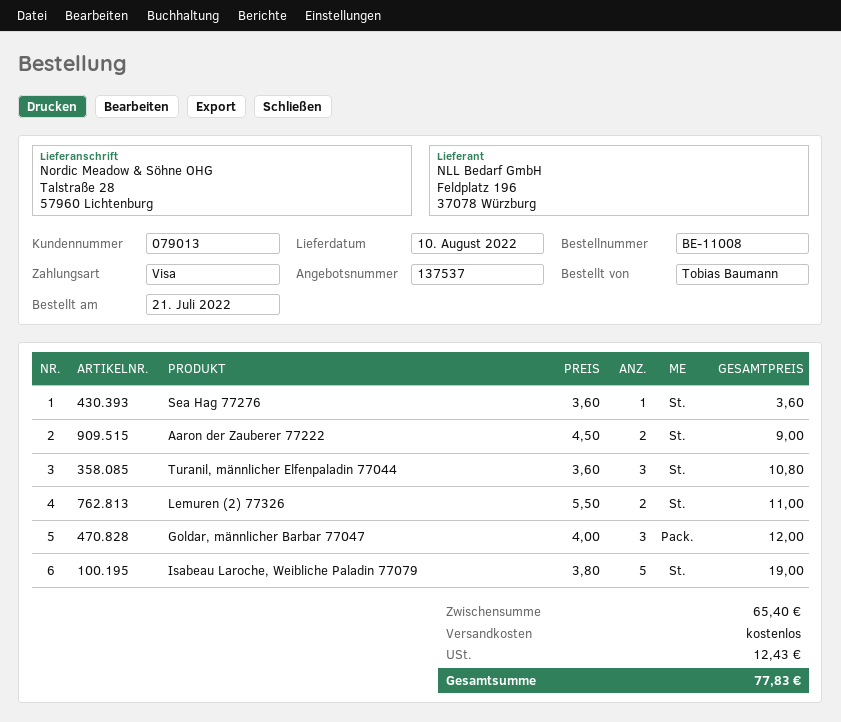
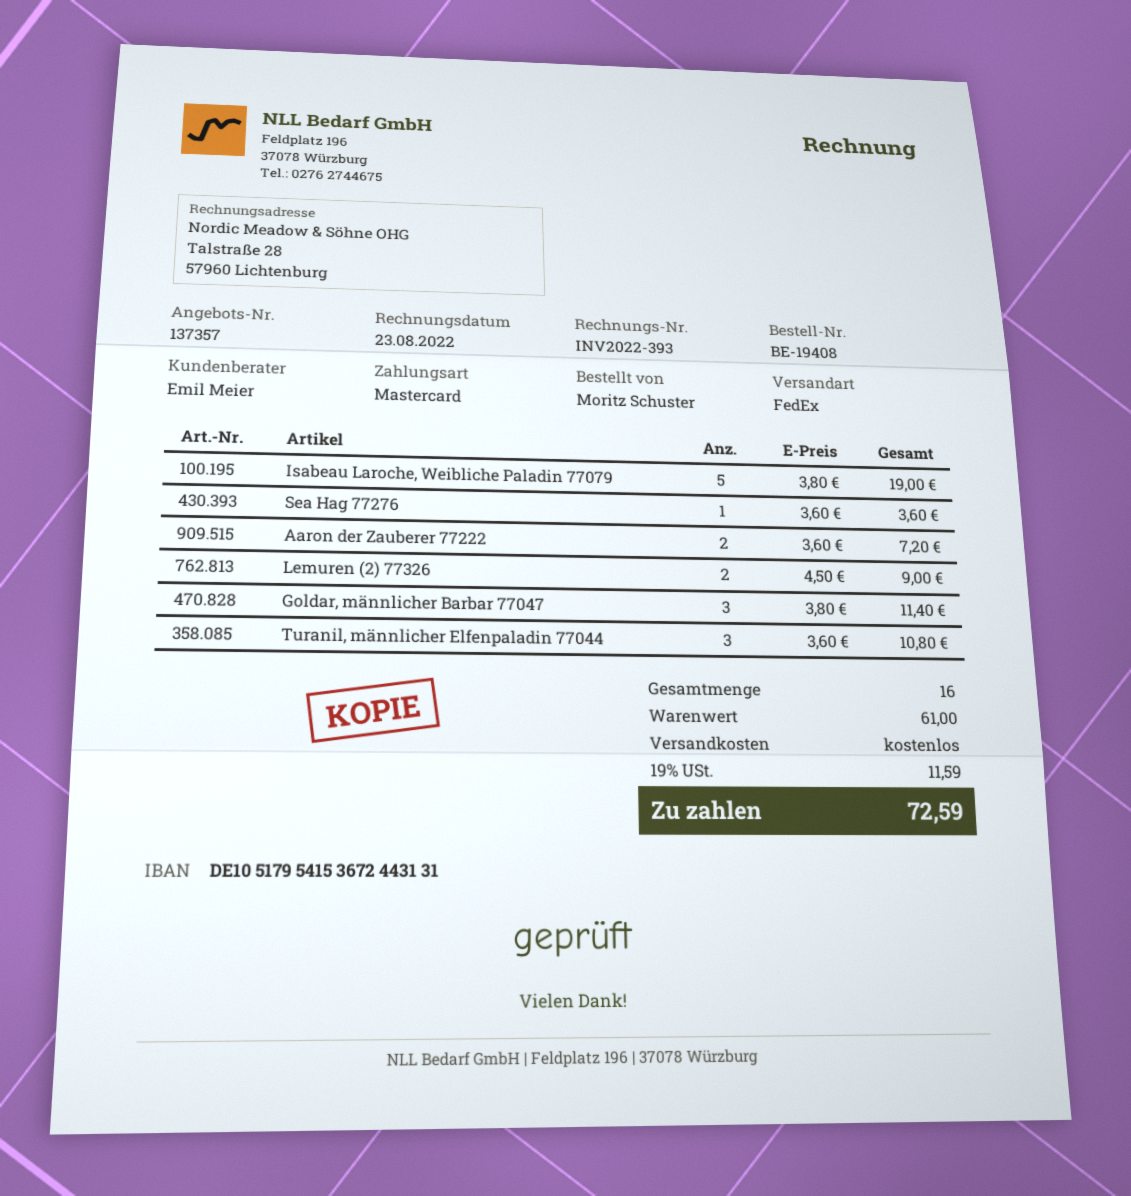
quote number: 137537 -> 137357
order number: BE-11008 -> BE-19408
ordered by: Tobias Baumann -> Moritz Schuster
payment method: Visa -> Mastercard
Aaron der Zauberer 77222: 2 x 4.50 = 9.00 -> 2 x 3.60 = 7.20
Lemuren (2) 77326: 2 x 5.50 = 11.00 -> 2 x 4.50 = 9.00
Goldar, männlicher Barbar 77047: 3 x 4.00 = 12.00 -> 3 x 3.80 = 11.40
subtotal: 65.40 -> 61.00
tax: 12.43 -> 11.59
total: 77.83 -> 72.59

